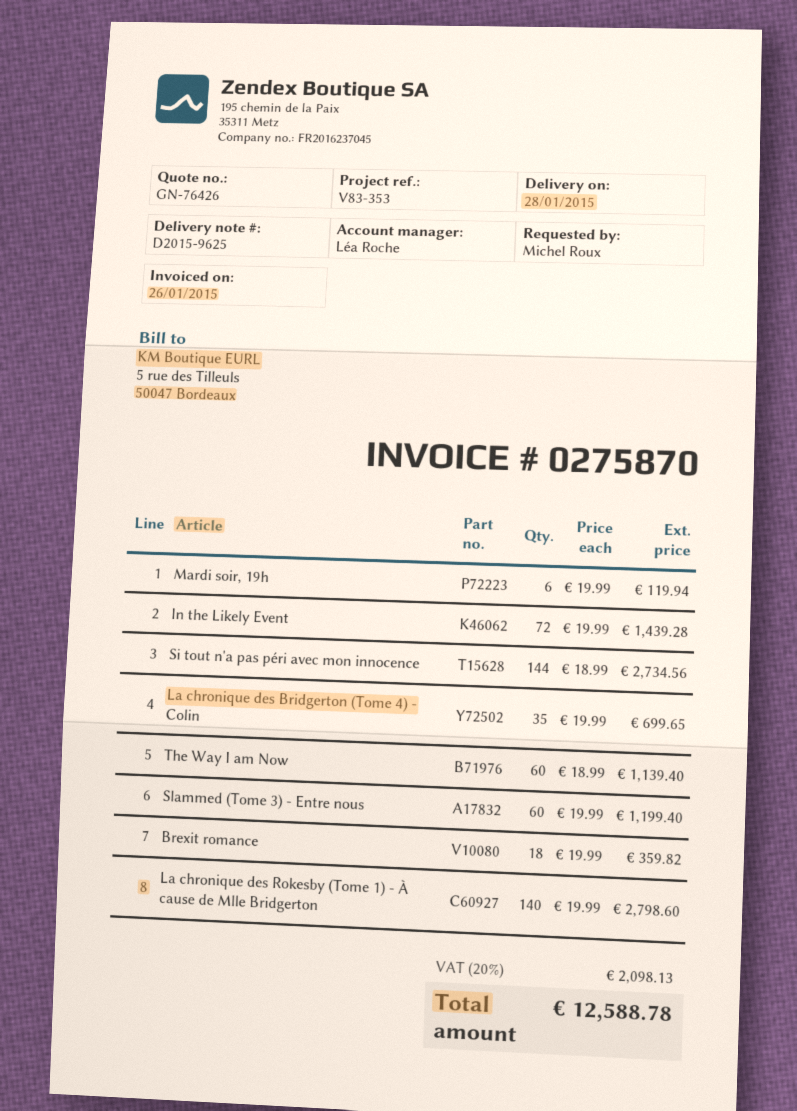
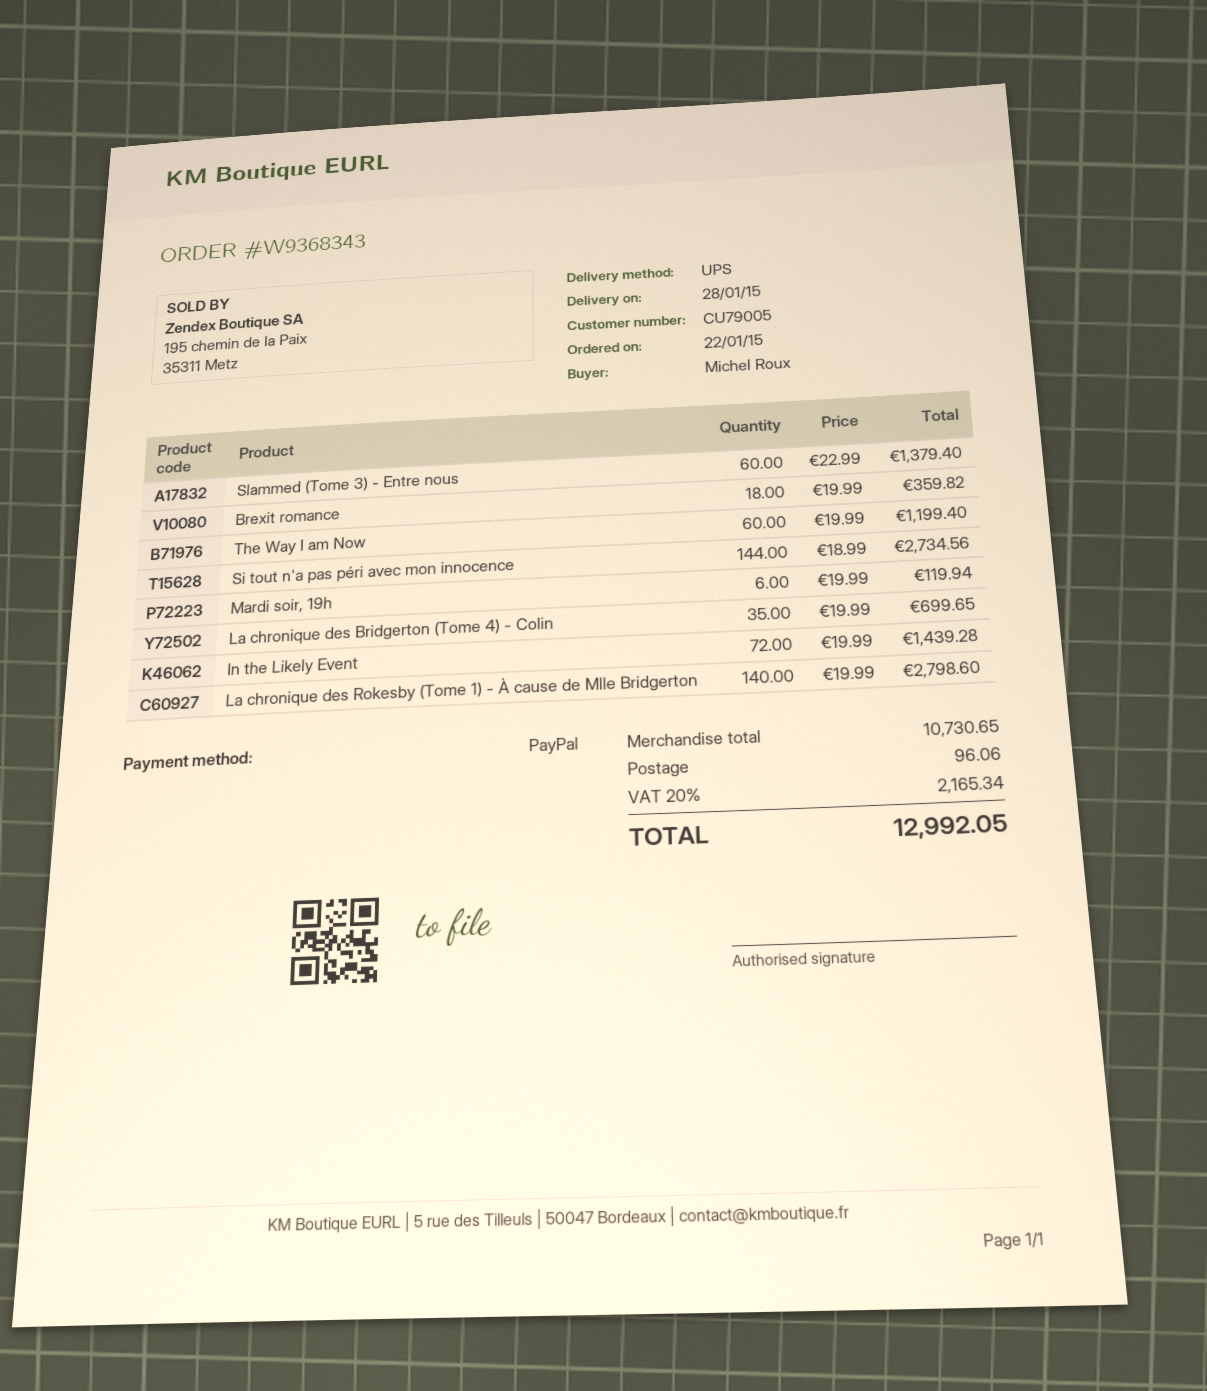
The Way I am Now: 60 x 18.99 = 1139.40 -> 60 x 19.99 = 1199.40
Slammed (Tome 3) - Entre nous: 60 x 19.99 = 1199.40 -> 60 x 22.99 = 1379.40
shipping: none -> 96.06
tax: 20% = 2098.13 -> 20% = 2165.34
total: 12588.78 -> 12992.05

